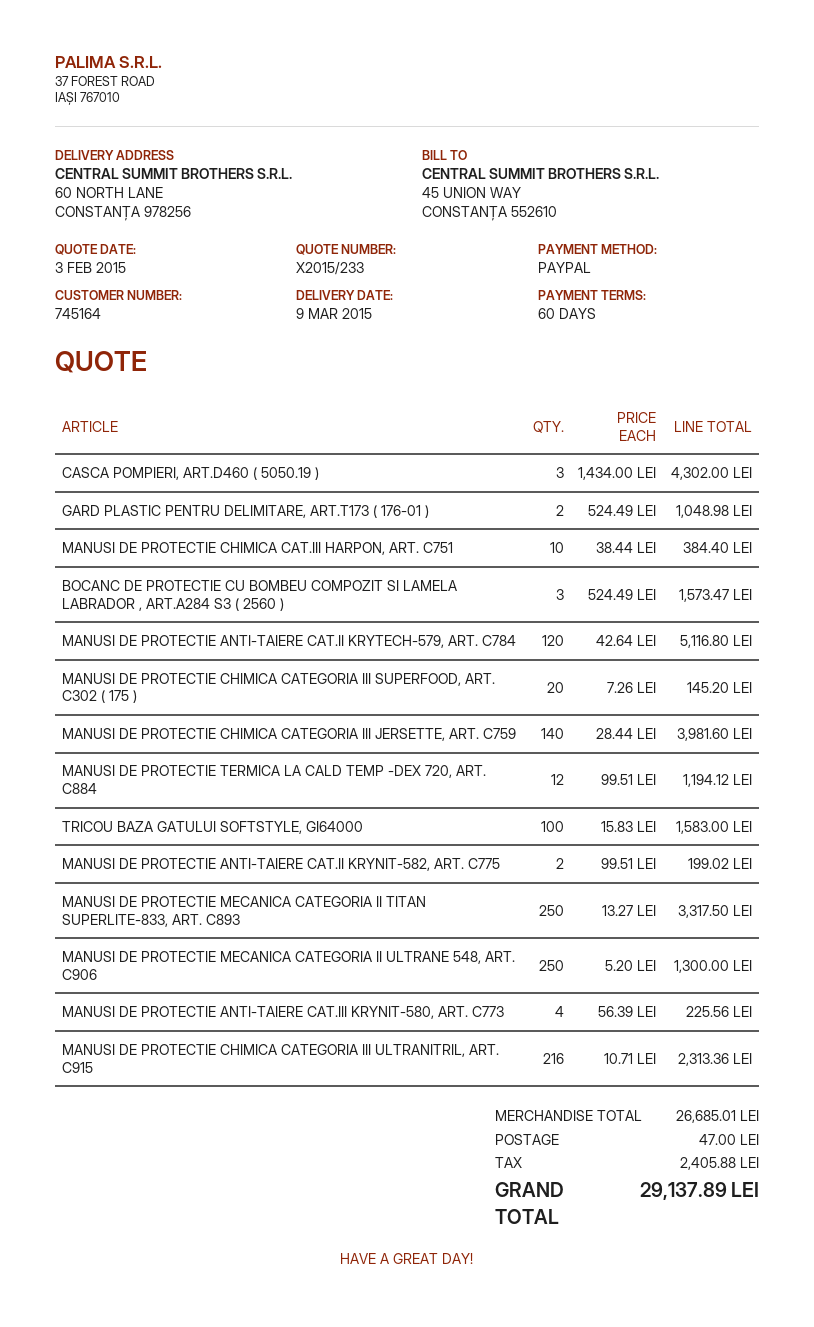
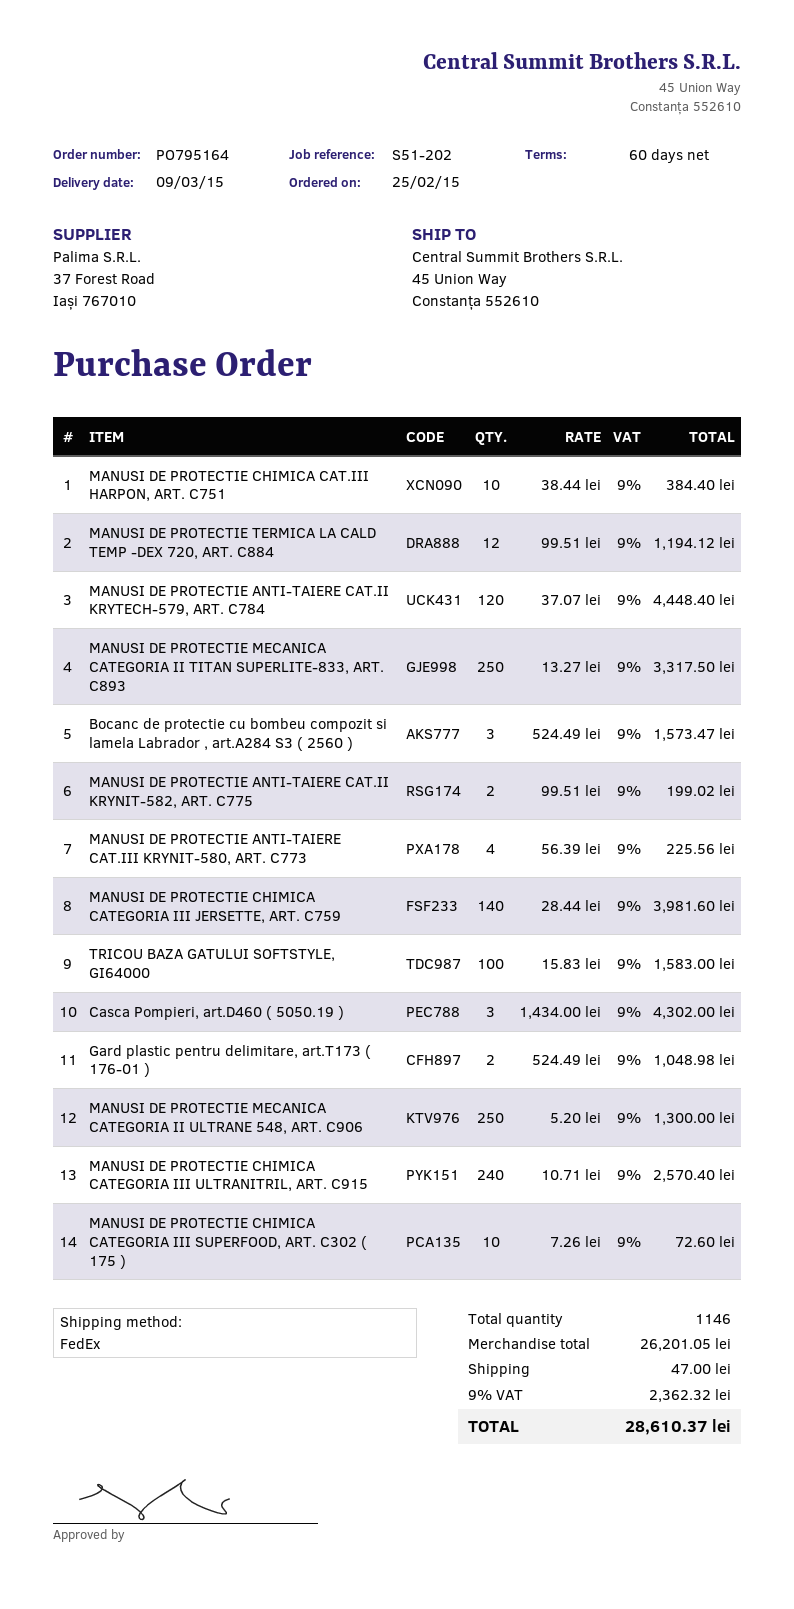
ship to: 60 NORTH LANE, CONSTANȚA 978256 -> 45 Union Way, Constanța 552610
MANUSI DE PROTECTIE ANTI-TAIERE CAT.II KRYTECH-579, ART. C784: 120 x 42.64 = 5116.80 -> 120 x 37.07 = 4448.40
MANUSI DE PROTECTIE CHIMICA CATEGORIA III SUPERFOOD, ART. C302 ( 175 ): 20 x 7.26 = 145.20 -> 10 x 7.26 = 72.60
MANUSI DE PROTECTIE CHIMICA CATEGORIA III ULTRANITRIL, ART. C915: 216 x 10.71 = 2313.36 -> 240 x 10.71 = 2570.40
subtotal: 26685.01 -> 26201.05
tax: 2405.88 -> 2362.32
total: 29137.89 -> 28610.37

